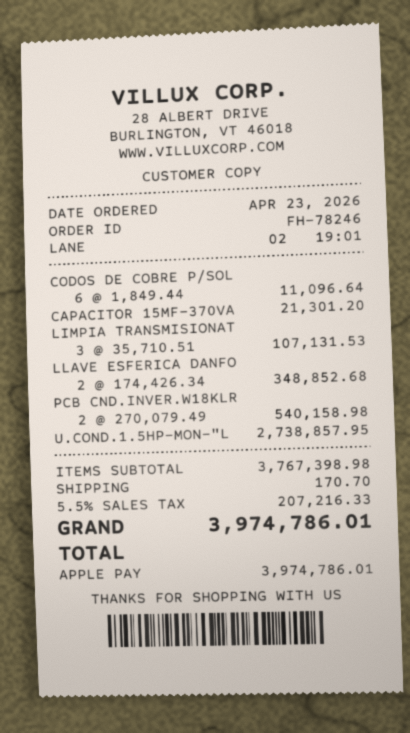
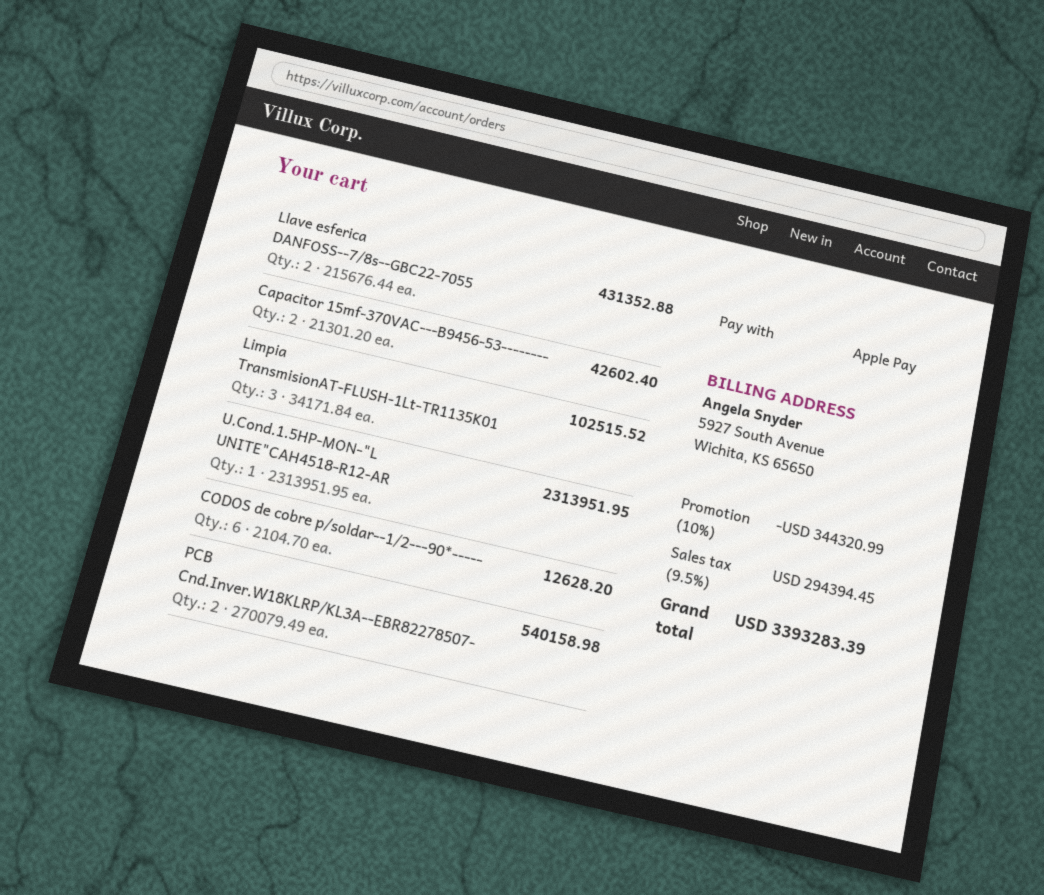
CODOS DE COBRE P/SOL: 6 x 1849.44 = 11096.64 -> 6 x 2104.70 = 12628.20
CAPACITOR 15MF-370VA: 1 x 21301.20 = 21301.20 -> 2 x 21301.20 = 42602.40
LIMPIA TRANSMISIONAT: 3 x 35710.51 = 107131.53 -> 3 x 34171.84 = 102515.52
LLAVE ESFERICA DANFO: 2 x 174426.34 = 348852.68 -> 2 x 215676.44 = 431352.88
U.COND.1.5HP-MON-"L: 1 x 2738857.95 = 2738857.95 -> 1 x 2313951.95 = 2313951.95
discount: none -> 10% = 344320.99
shipping: 170.70 -> none
tax: 5.5% = 207216.33 -> 9.5% = 294394.45
total: 3974786.01 -> 3393283.39

